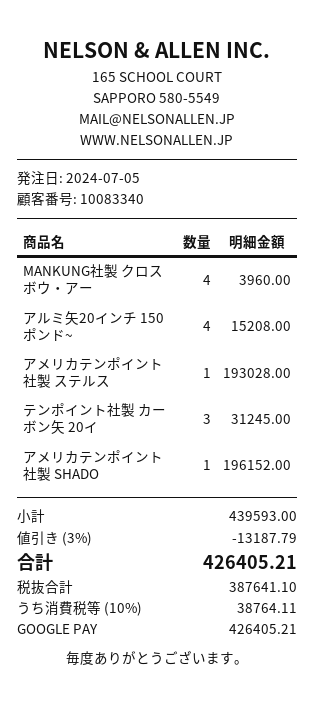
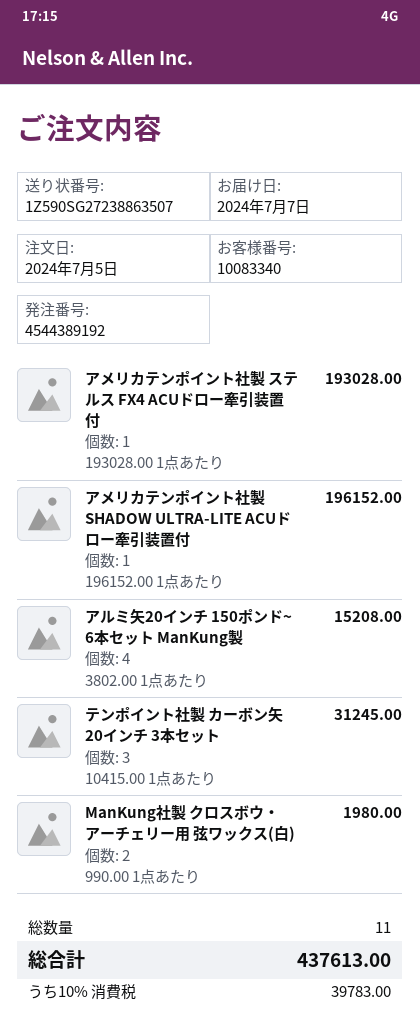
MANKUNG社製 クロスボウ・アー: 4 for 3960.00 -> 2 for 1980.00
discount: 3% = 13187.79 -> none
tax: 10% = 38764.11 -> 10% = 39783.00
total: 426405.21 -> 437613.00

